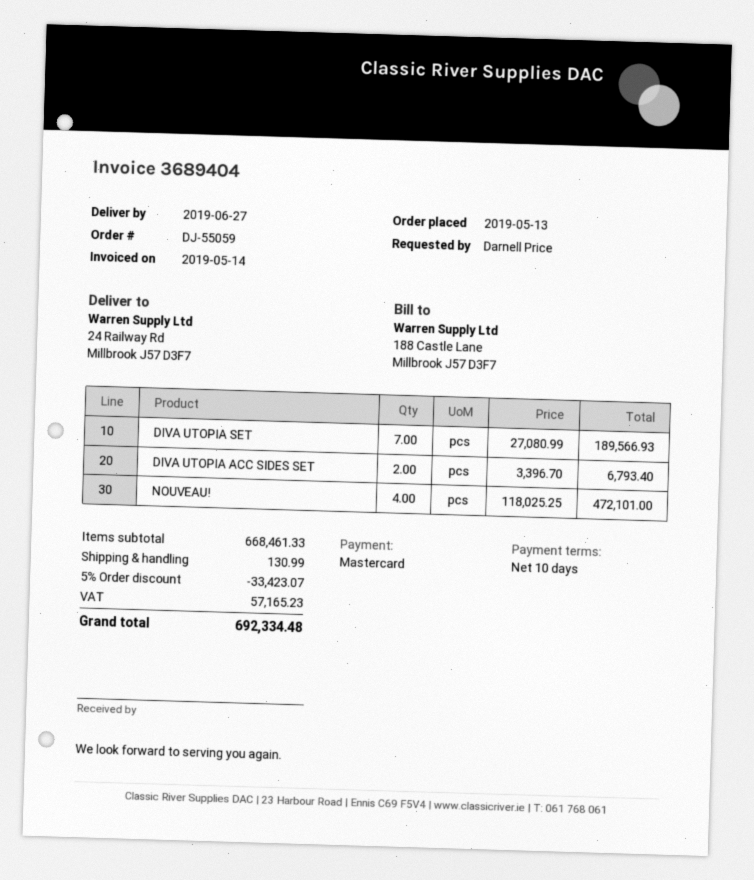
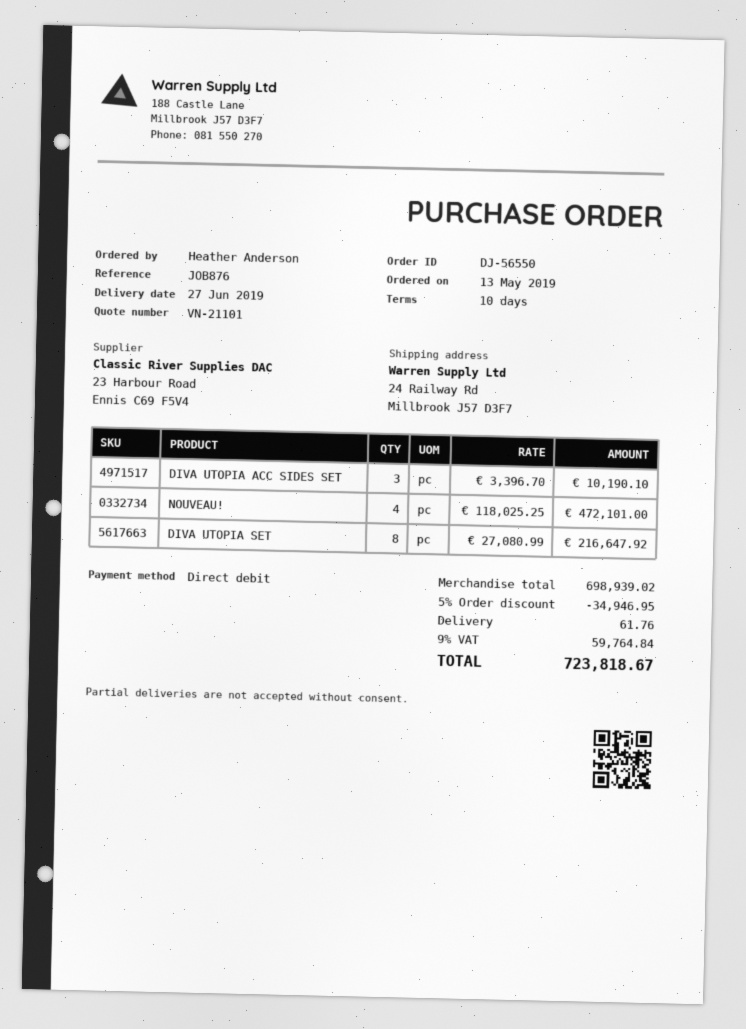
order number: DJ-55059 -> DJ-56550
ordered by: Darnell Price -> Heather Anderson
payment method: Mastercard -> direct debit
DIVA UTOPIA SET: 7 x 27080.99 = 189566.93 -> 8 x 27080.99 = 216647.92
DIVA UTOPIA ACC SIDES SET: 2 x 3396.70 = 6793.40 -> 3 x 3396.70 = 10190.10
subtotal: 668461.33 -> 698939.02
discount: 5% = 33423.07 -> 5% = 34946.95
shipping: 130.99 -> 61.76
tax: 57165.23 -> 59764.84
total: 692334.48 -> 723818.67

